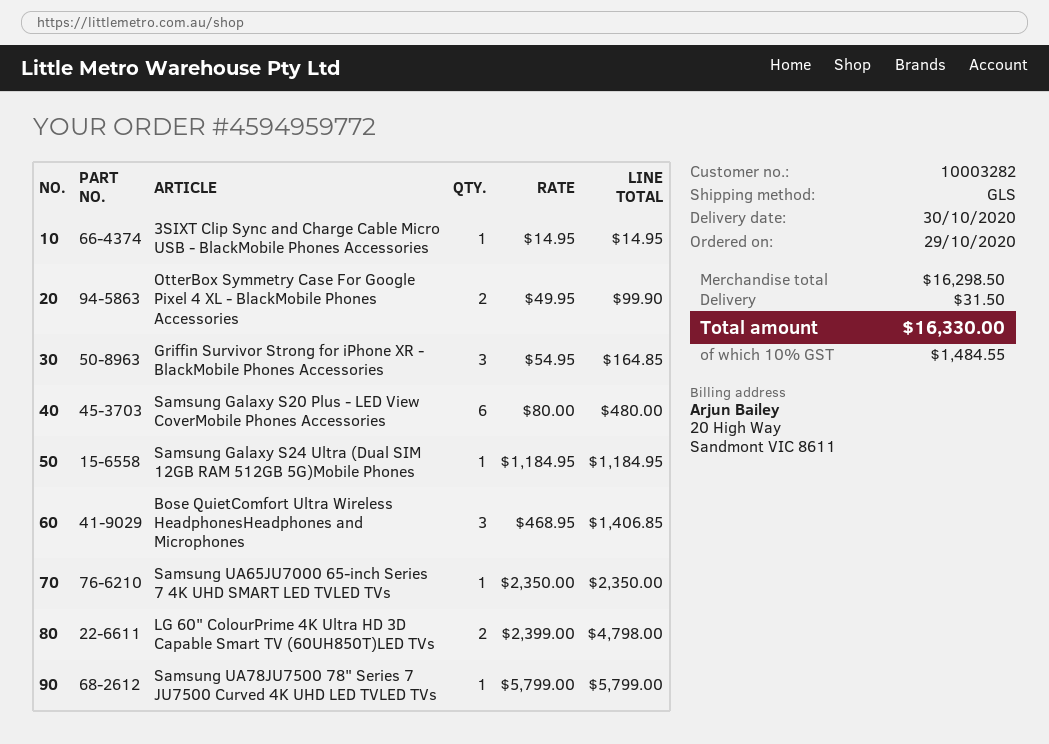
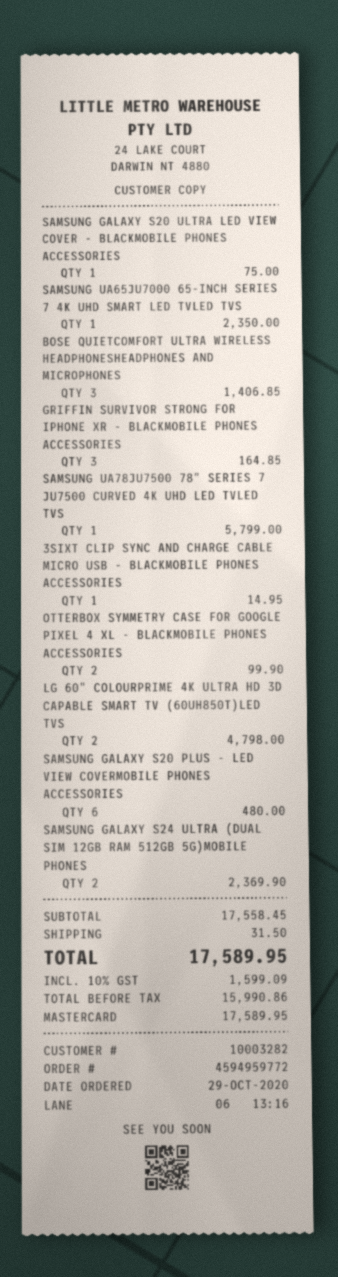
Samsung Galaxy S24 Ultra (Dual SIM 12GB RAM 512GB 5G)Mobile Phones: 1 for 1184.95 -> 2 for 2369.90
SAMSUNG GALAXY S20 ULTRA LED VIEW COVER - BLACKMOBILE PHONES ACCESSORIES: none -> 1 for 75.00
subtotal: 16298.50 -> 17558.45
tax: 10% = 1484.55 -> 10% = 1599.09
total: 16330.00 -> 17589.95

